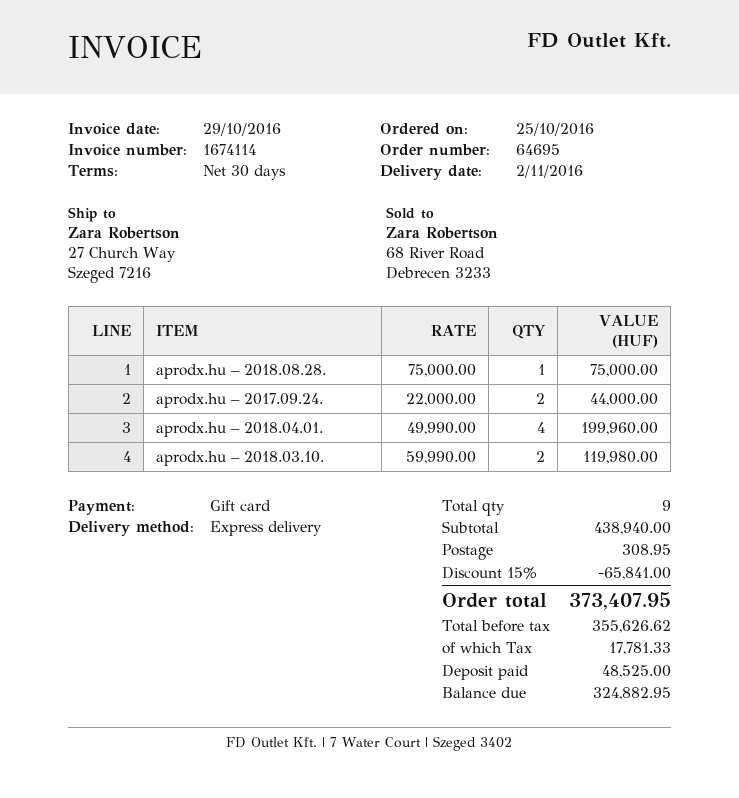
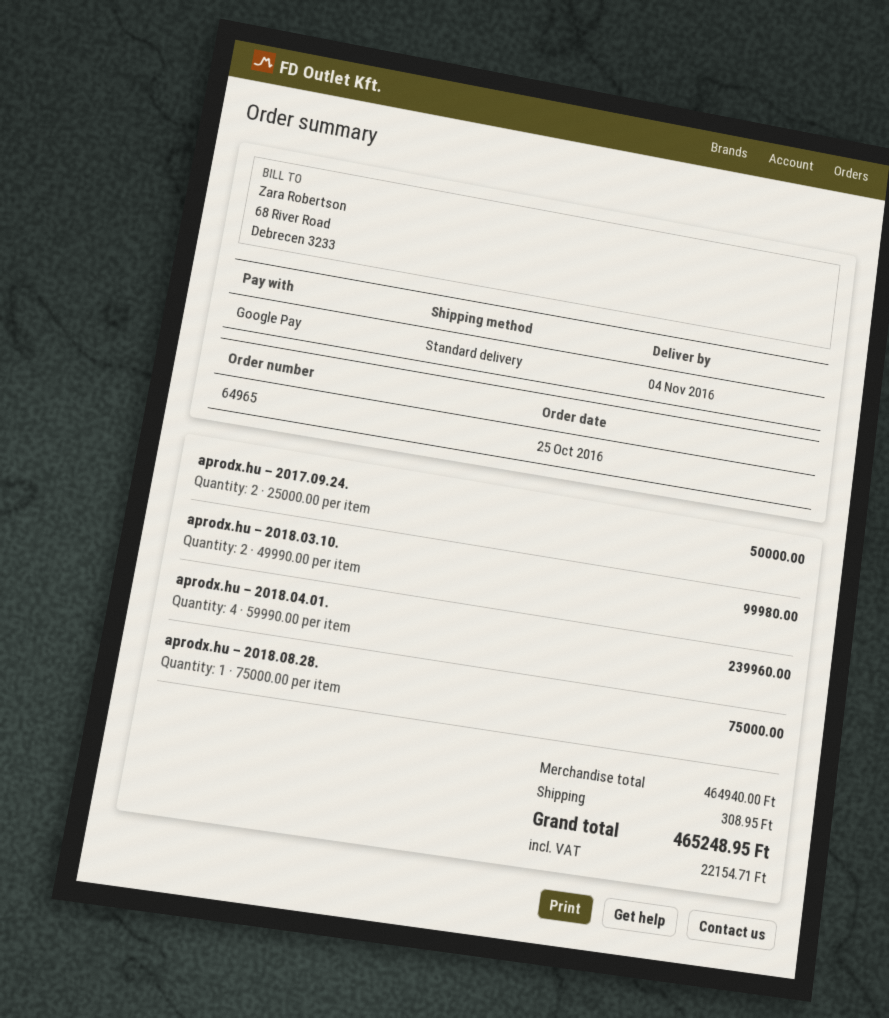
order number: 64695 -> 64965
delivery date: 2016-11-02 -> 2016-11-04
payment method: gift card -> Google Pay
shipping method: express -> standard
aprodx.hu – 2017.09.24.: 2 x 22000.00 = 44000.00 -> 2 x 25000.00 = 50000.00
aprodx.hu – 2018.04.01.: 4 x 49990.00 = 199960.00 -> 4 x 59990.00 = 239960.00
aprodx.hu – 2018.03.10.: 2 x 59990.00 = 119980.00 -> 2 x 49990.00 = 99980.00
subtotal: 438940.00 -> 464940.00
discount: 15% = 65841.00 -> none
tax: 17781.33 -> 22154.71
total: 373407.95 -> 465248.95

